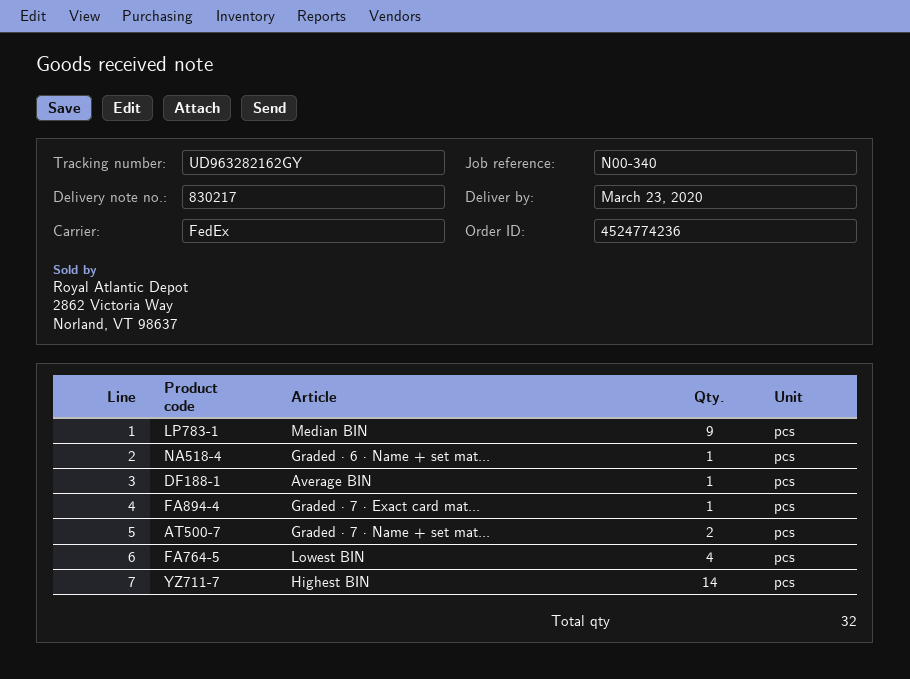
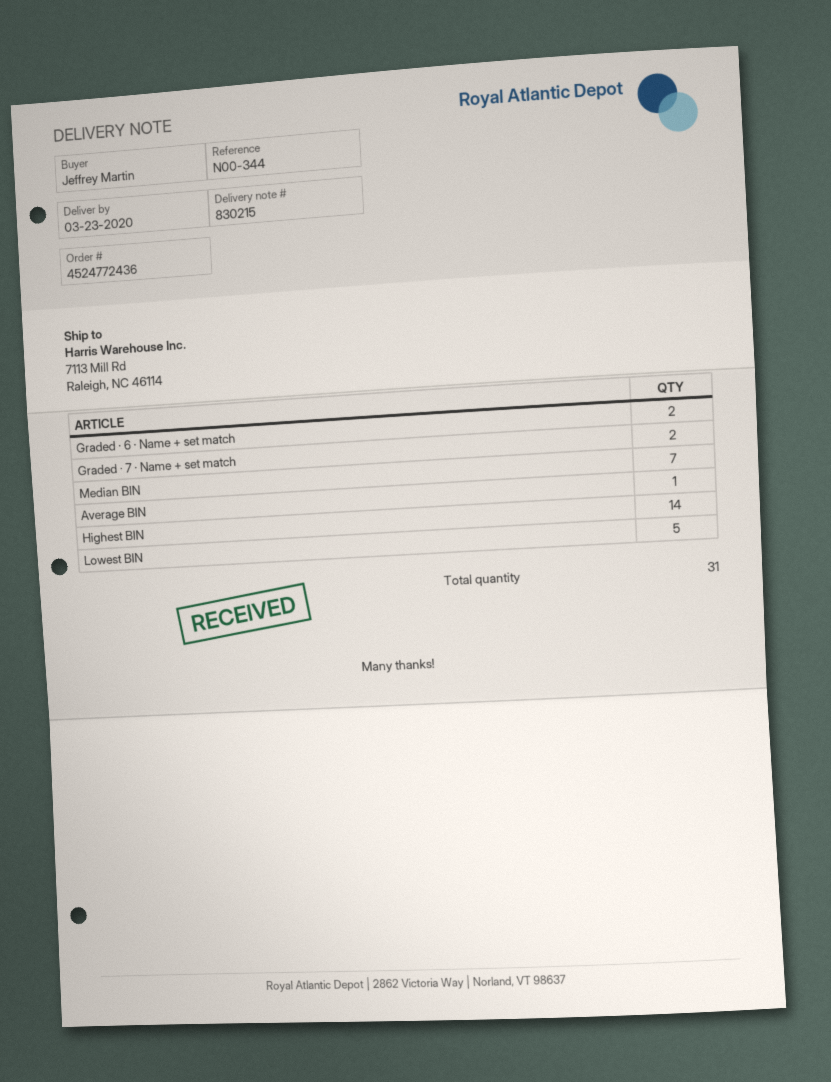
order number: 4524774236 -> 4524772436
delivery note number: 830217 -> 830215
reference: N00-340 -> N00-344
Median BIN: 9 -> 7
Graded · 6 · Name + set mat...: 1 -> 2
Graded · 7 · Exact card mat...: 1 -> none
Lowest BIN: 4 -> 5
total quantity: 32 -> 31

